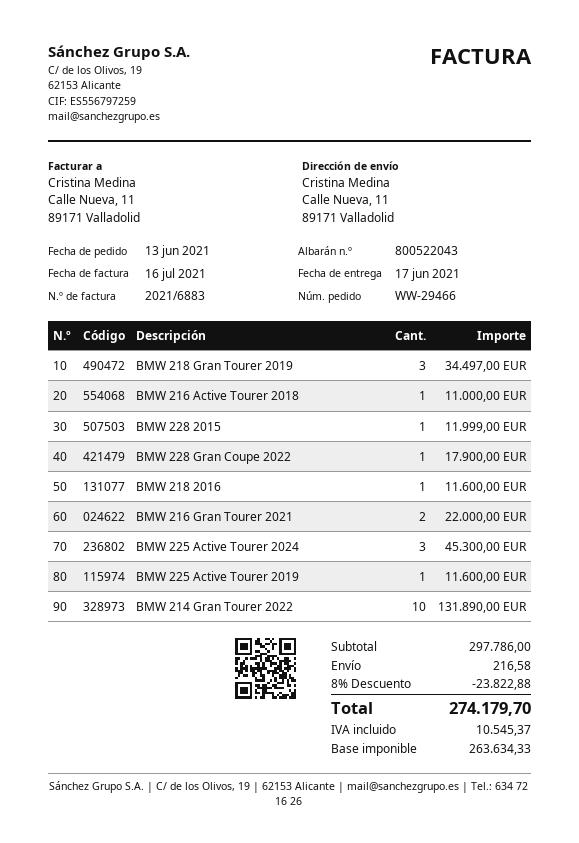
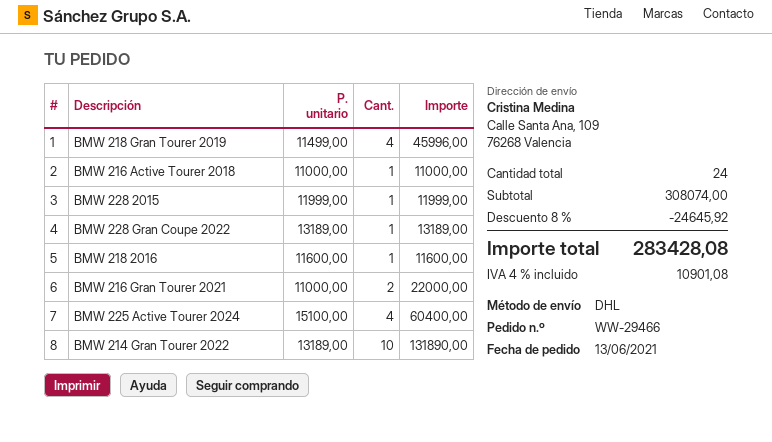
ship to: Calle Nueva, 11, 89171 Valladolid -> Calle Santa Ana, 109, 76268 Valencia
BMW 218 Gran Tourer 2019: 3 for 34497.00 -> 4 for 45996.00
BMW 228 Gran Coupe 2022: 1 for 17900.00 -> 1 for 13189.00
BMW 225 Active Tourer 2024: 3 for 45300.00 -> 4 for 60400.00
BMW 225 Active Tourer 2019: 1 for 11600.00 -> none
subtotal: 297786.00 -> 308074.00
discount: 8% = 23822.88 -> 8% = 24645.92
shipping: 216.58 -> none
tax: 10545.37 -> 10901.08
total: 274179.70 -> 283428.08

